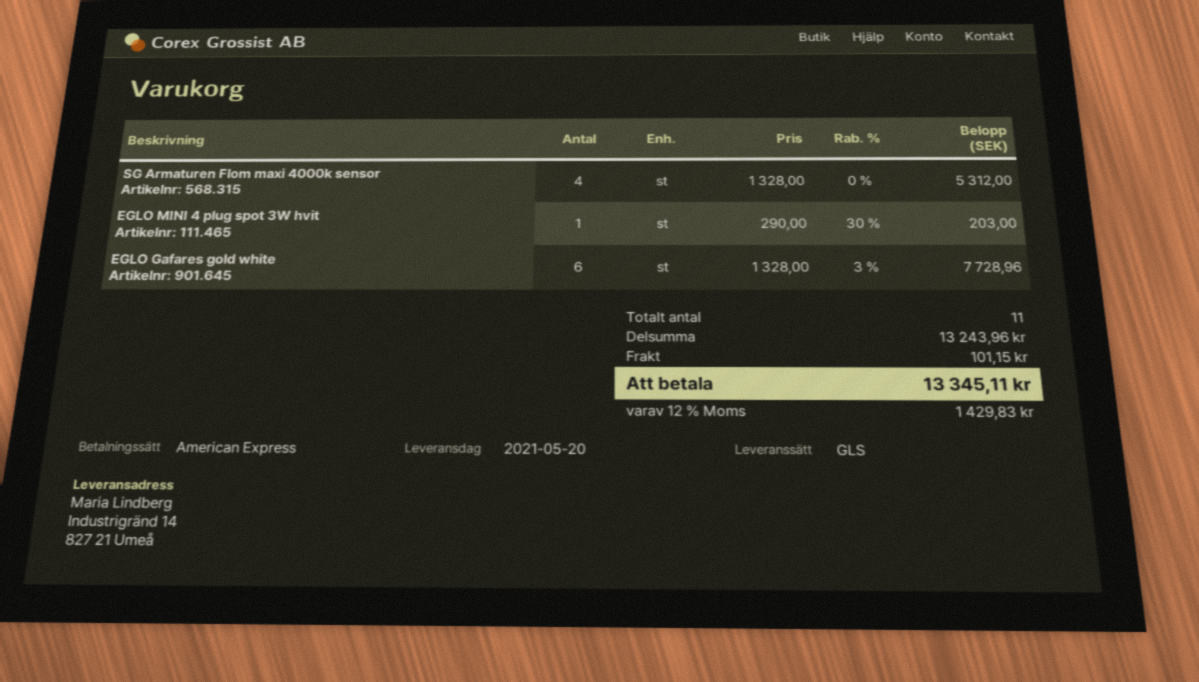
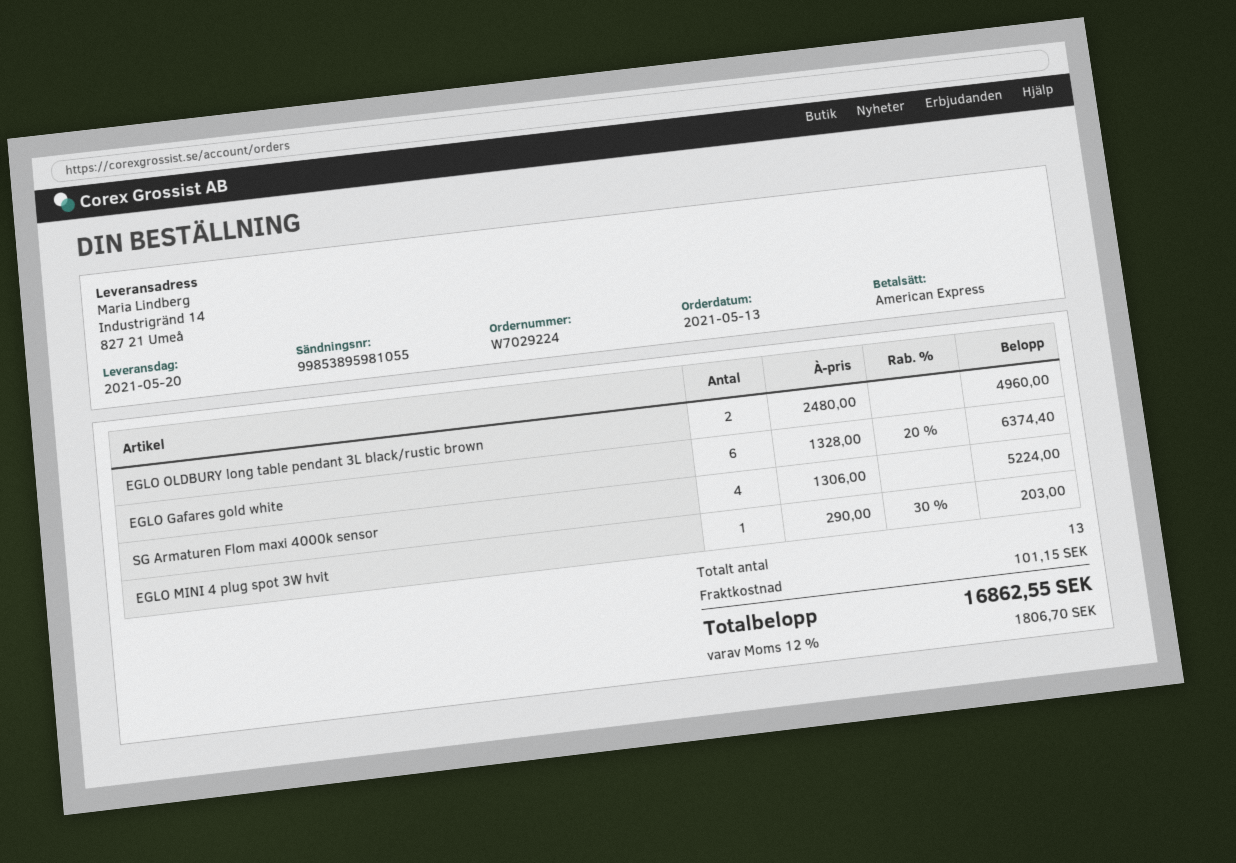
SG Armaturen Flom maxi 4000k sensor: 4 x 1328.00 = 5312.00 -> 4 x 1306.00 = 5224.00
EGLO Gafares gold white: 6 x 1328.00 - 3% = 7728.96 -> 6 x 1328.00 - 20% = 6374.40
EGLO OLDBURY long table pendant 3L black/rustic brown: none -> 2 x 2480.00 = 4960.00
total quantity: 11 -> 13
tax: 12% = 1429.83 -> 12% = 1806.70
total: 13345.11 -> 16862.55

